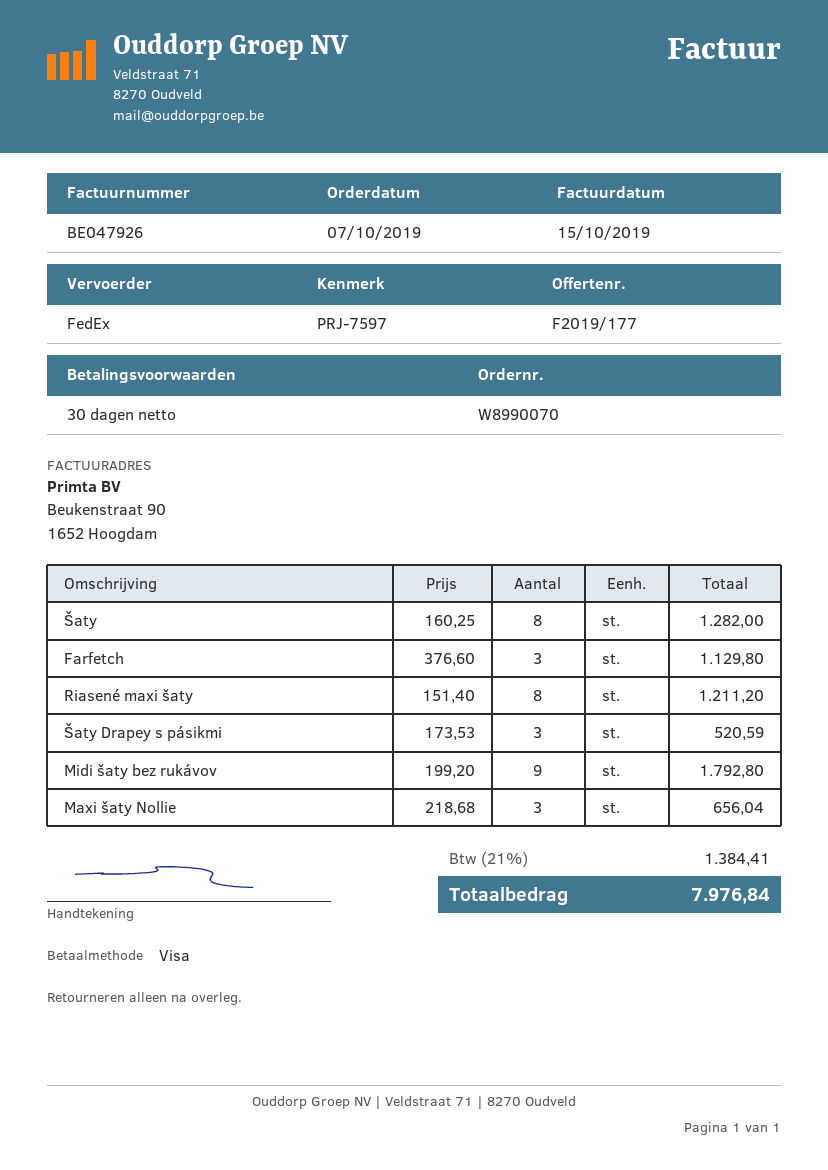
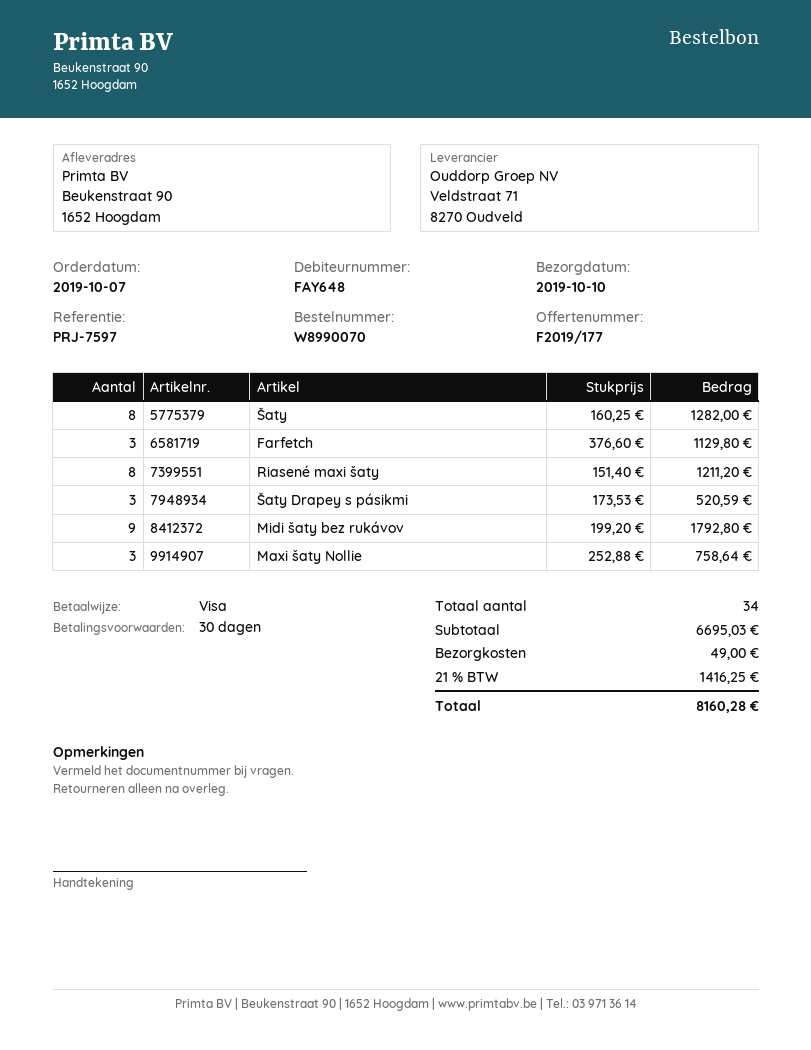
Maxi šaty Nollie: 3 x 218.68 = 656.04 -> 3 x 252.88 = 758.64
shipping: none -> 49.00
tax: 21% = 1384.41 -> 21% = 1416.25
total: 7976.84 -> 8160.28

